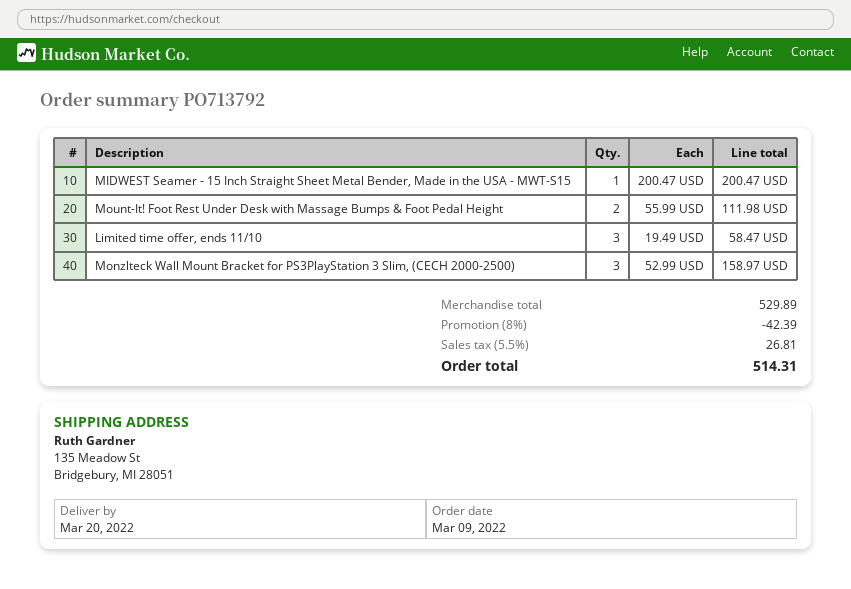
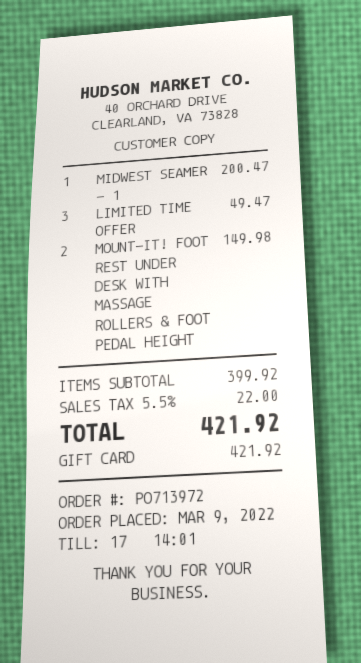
order number: PO713792 -> PO713972
Mount-It! Foot Rest Under Desk with Massage Bumps & Foot Pedal Height: 2 for 111.98 -> none
Limited time offer, ends 11/10: 3 for 58.47 -> 3 for 49.47
Monzlteck Wall Mount Bracket for PS3PlayStation 3 Slim, (CECH 2000-2500): 3 for 158.97 -> none
MOUNT-IT! FOOT REST UNDER DESK WITH MASSAGE ROLLERS & FOOT PEDAL HEIGHT: none -> 2 for 149.98
subtotal: 529.89 -> 399.92
discount: 8% = 42.39 -> none
tax: 5.5% = 26.81 -> 5.5% = 22.00
total: 514.31 -> 421.92

